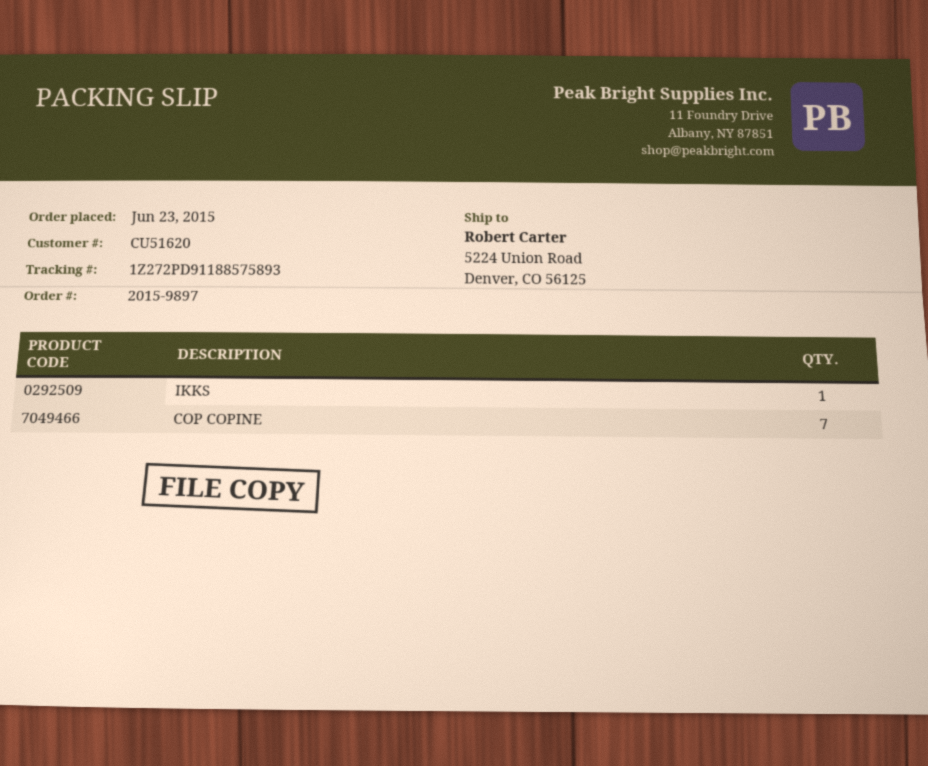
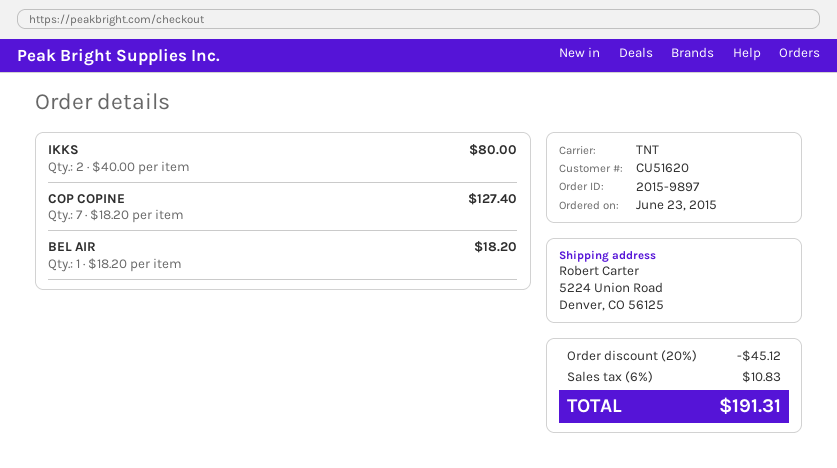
IKKS: 1 -> 2
BEL AIR: none -> 1

